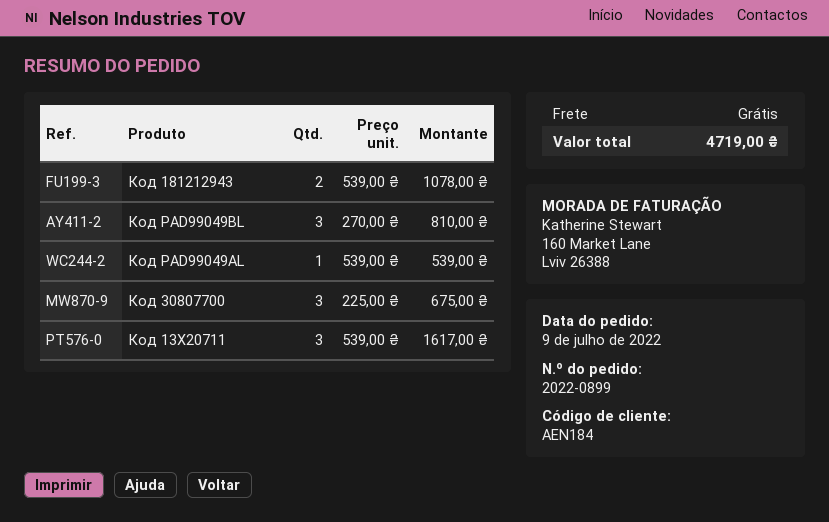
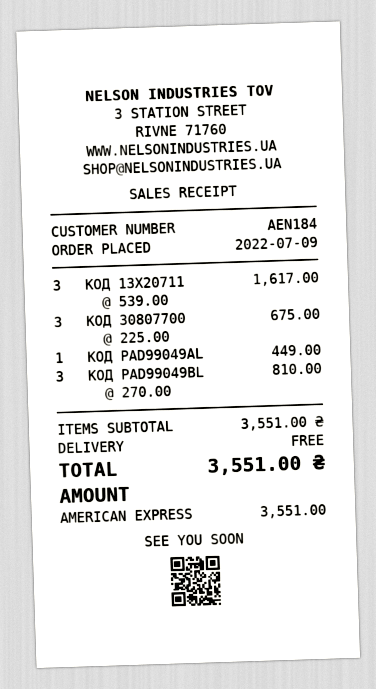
Код 181212943: 2 x 539.00 = 1078.00 -> none
Код PAD99049AL: 1 x 539.00 = 539.00 -> 1 x 449.00 = 449.00
total: 4719.00 -> 3551.00

